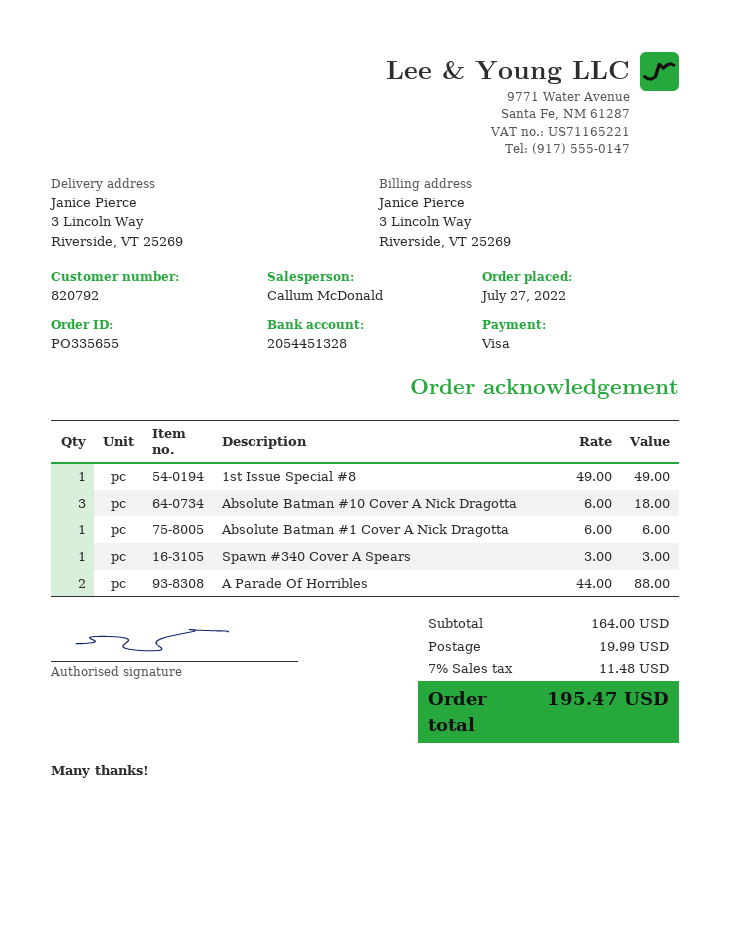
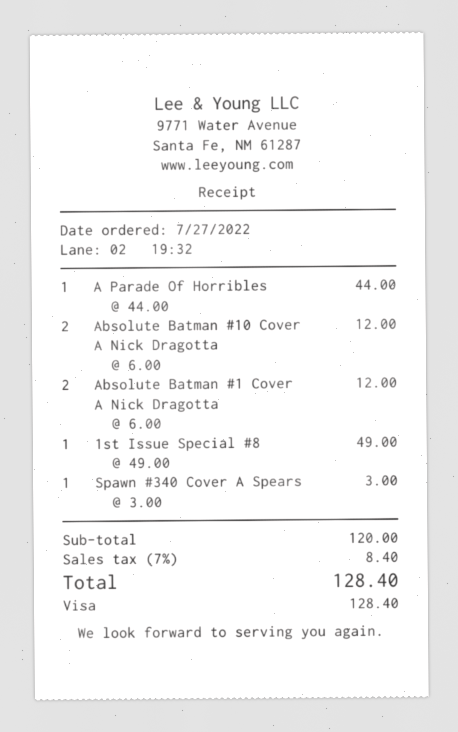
Absolute Batman #10 Cover A Nick Dragotta: 3 x 6.00 = 18.00 -> 2 x 6.00 = 12.00
Absolute Batman #1 Cover A Nick Dragotta: 1 x 6.00 = 6.00 -> 2 x 6.00 = 12.00
A Parade Of Horribles: 2 x 44.00 = 88.00 -> 1 x 44.00 = 44.00
subtotal: 164.00 -> 120.00
shipping: 19.99 -> none
tax: 7% = 11.48 -> 7% = 8.40
total: 195.47 -> 128.40

